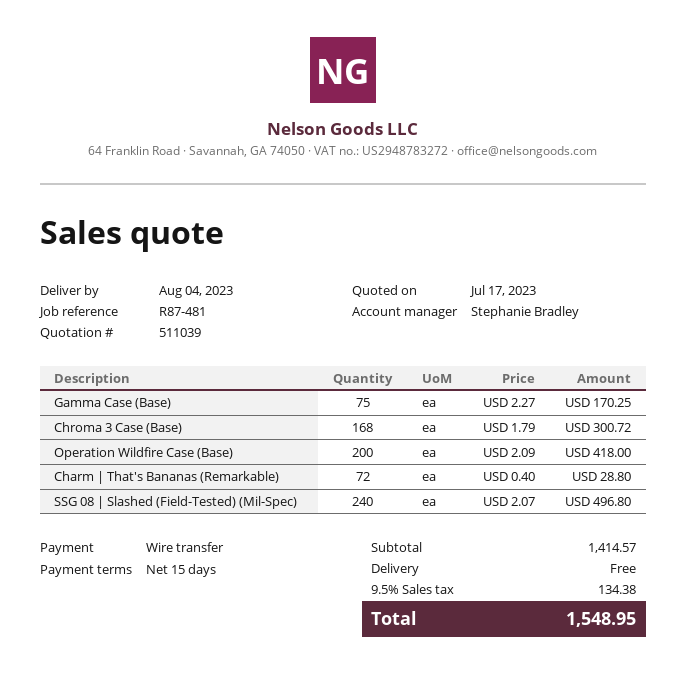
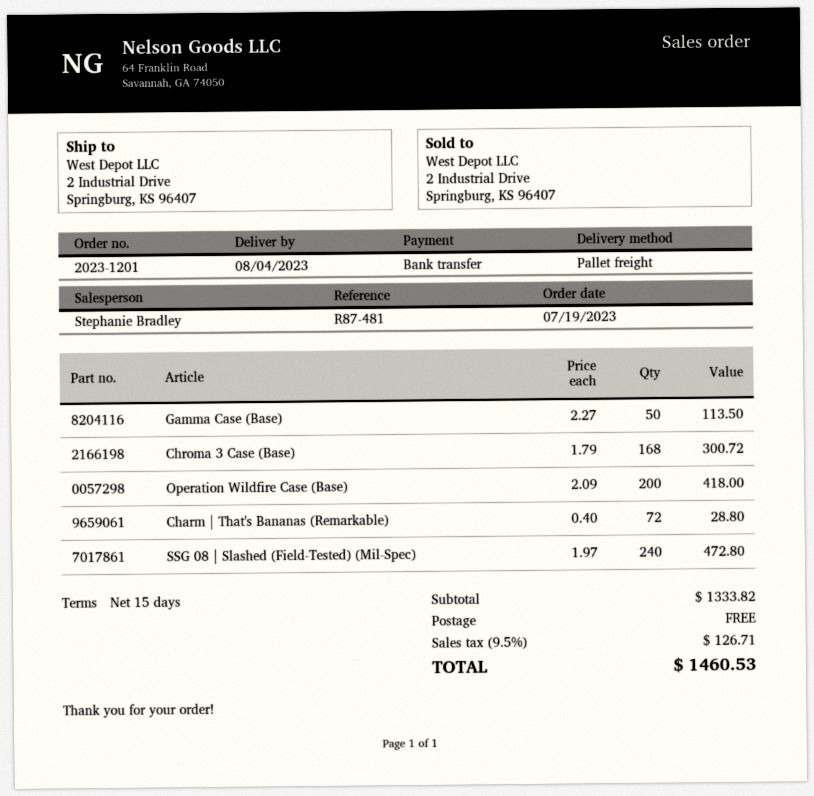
Gamma Case (Base): 75 x 2.27 = 170.25 -> 50 x 2.27 = 113.50
SSG 08 | Slashed (Field-Tested) (Mil-Spec): 240 x 2.07 = 496.80 -> 240 x 1.97 = 472.80
subtotal: 1414.57 -> 1333.82
tax: 9.5% = 134.38 -> 9.5% = 126.71
total: 1548.95 -> 1460.53

